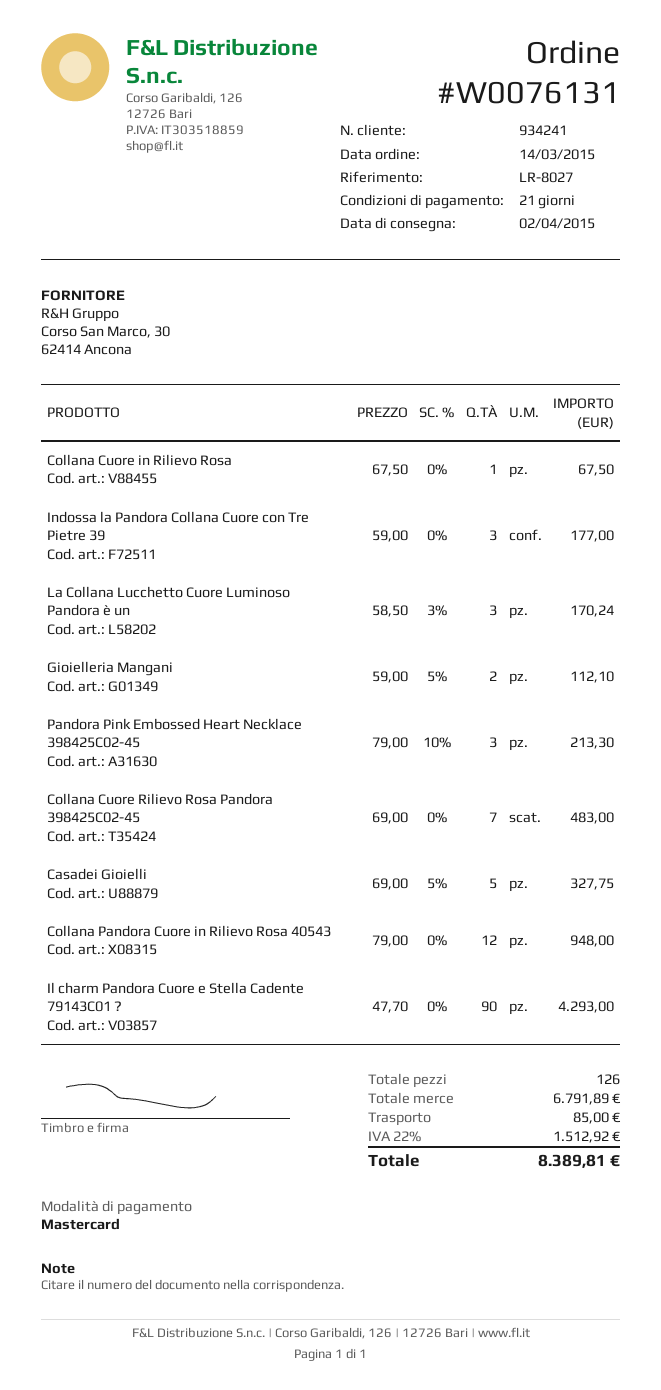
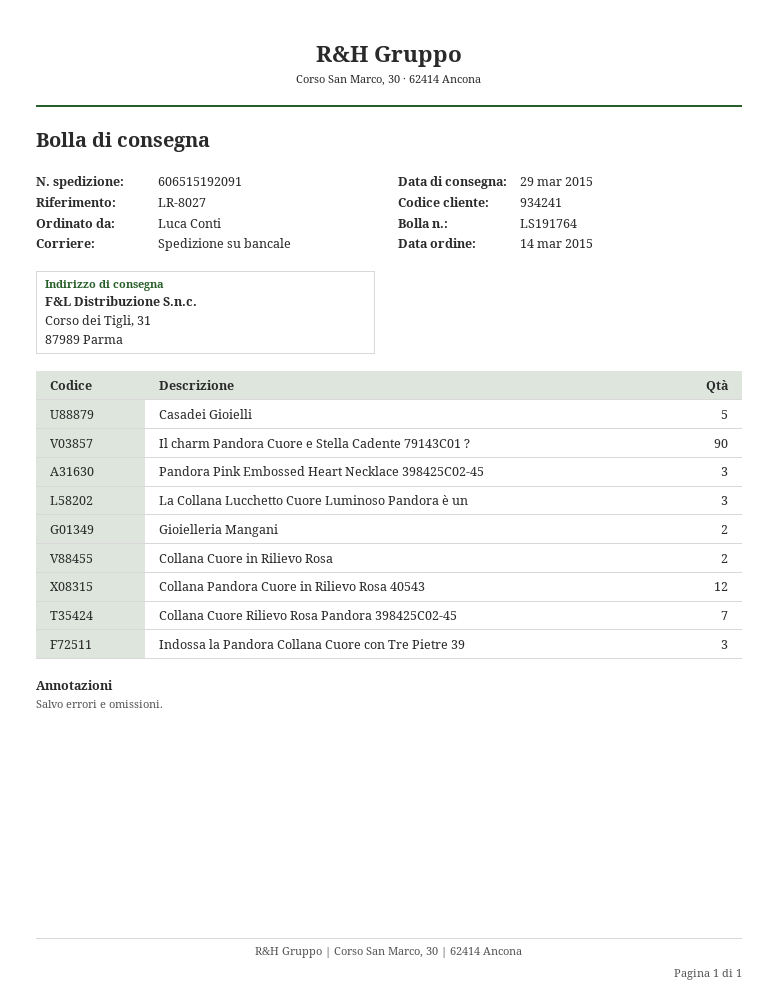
delivery date: 2015-04-02 -> 2015-03-29
Collana Cuore in Rilievo Rosa: 1 -> 2

